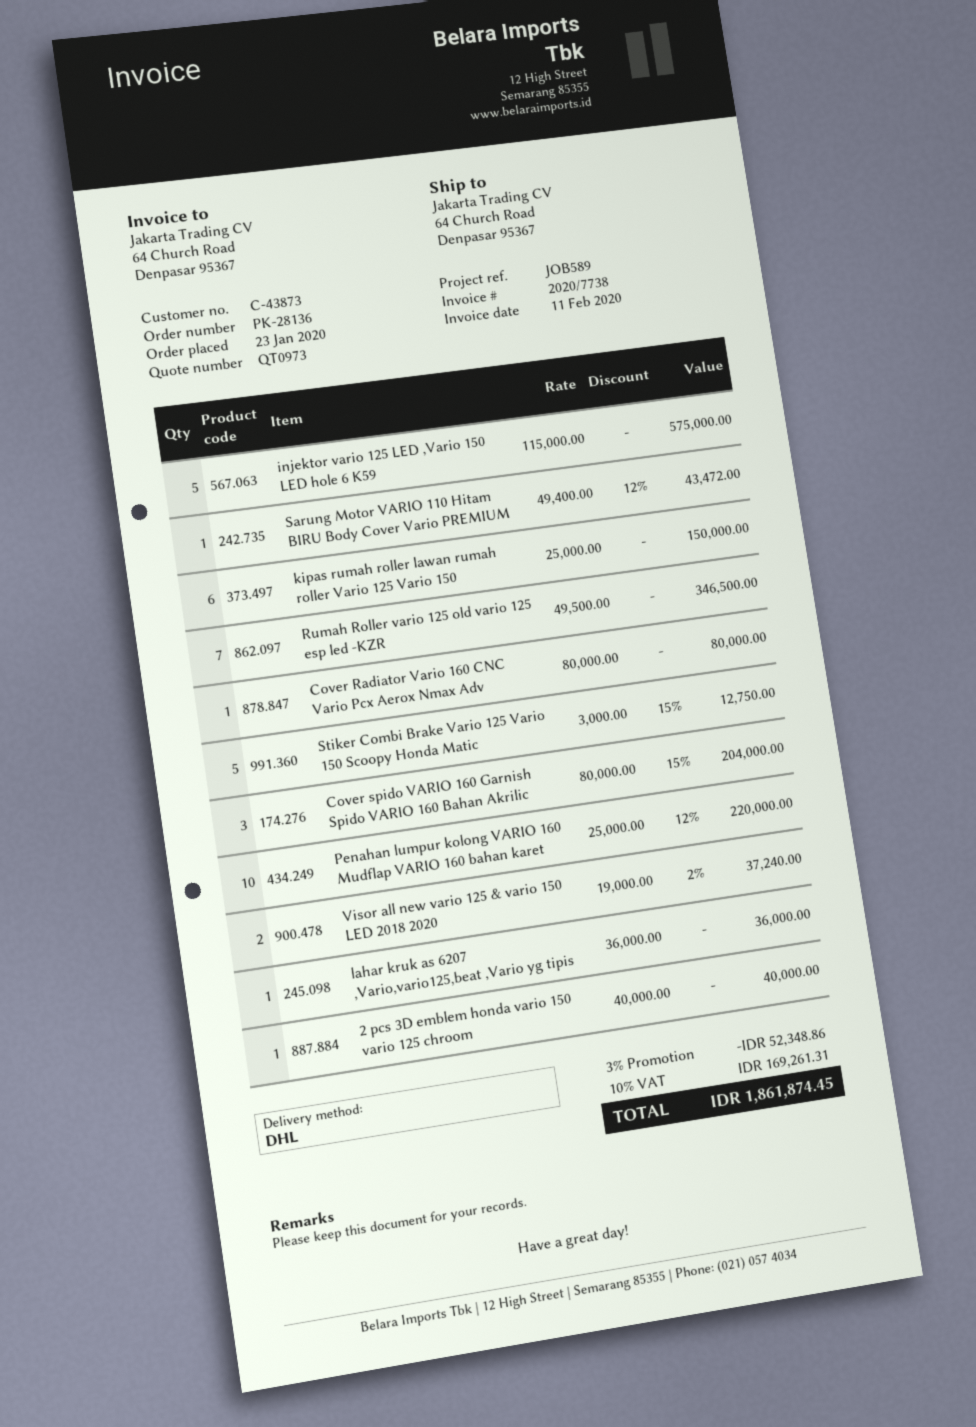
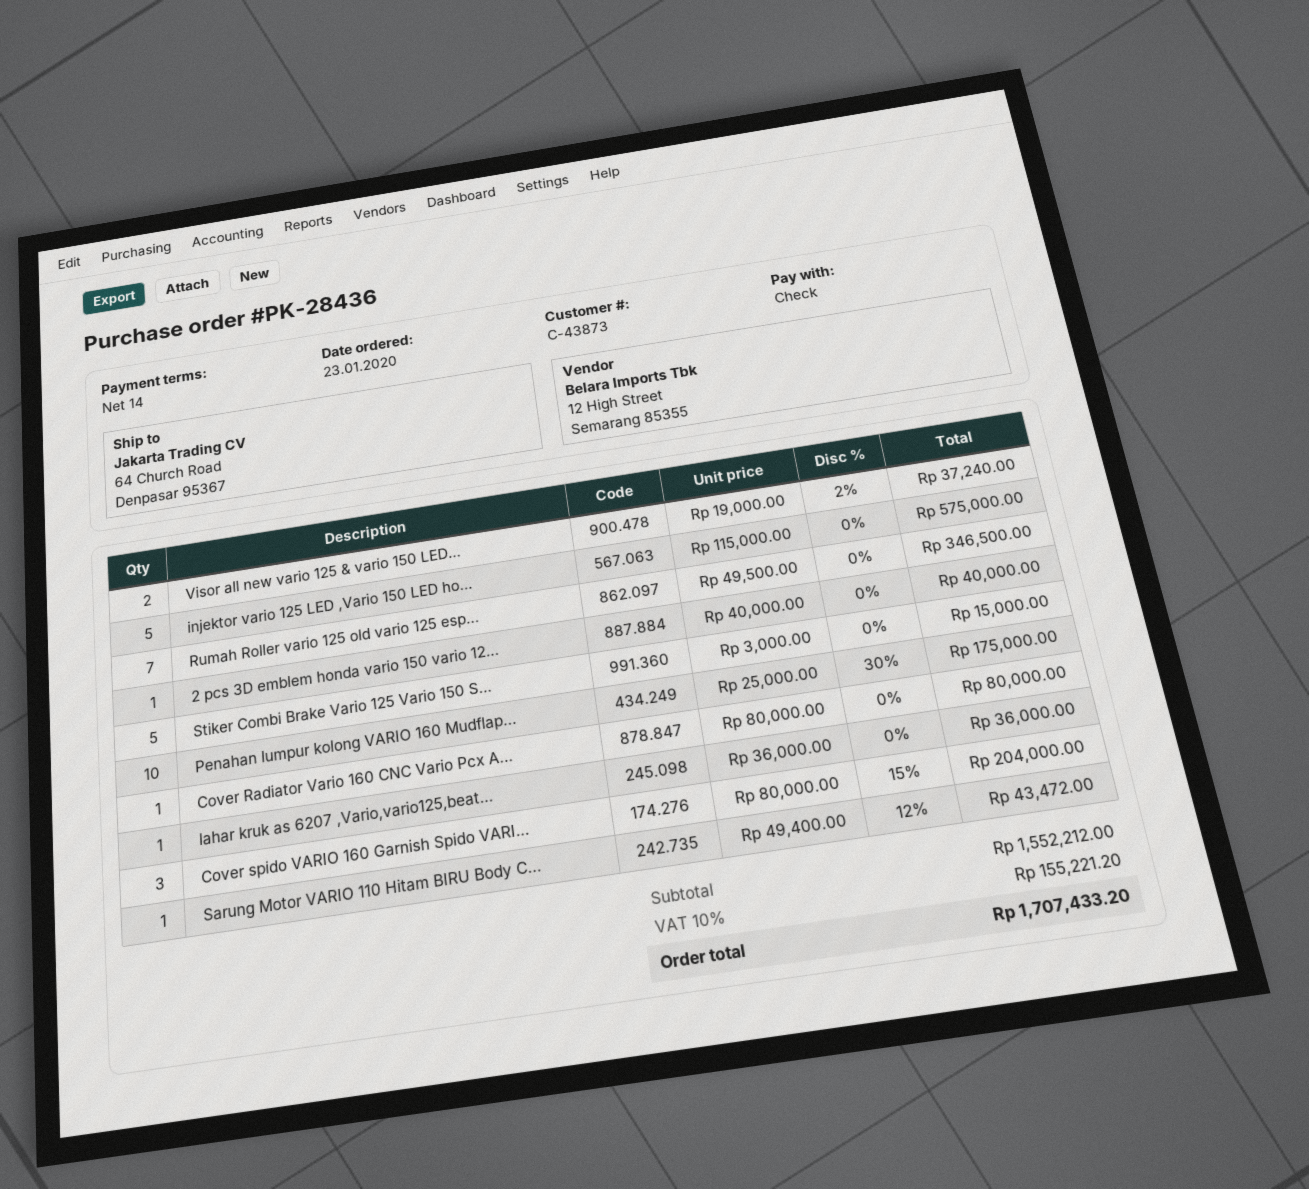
order number: PK-28136 -> PK-28436
kipas rumah roller lawan rumah roller Vario 125 Vario 150: 6 x 25000.00 = 150000.00 -> none
Stiker Combi Brake Vario 125 Vario 150 Scoopy Honda Matic: 5 x 3000.00 - 15% = 12750.00 -> 5 x 3000.00 = 15000.00
Penahan lumpur kolong VARIO 160 Mudflap VARIO 160 bahan karet: 10 x 25000.00 - 12% = 220000.00 -> 10 x 25000.00 - 30% = 175000.00
discount: 3% = 52348.86 -> none
tax: 10% = 169261.31 -> 10% = 155221.20
total: 1861874.45 -> 1707433.20

